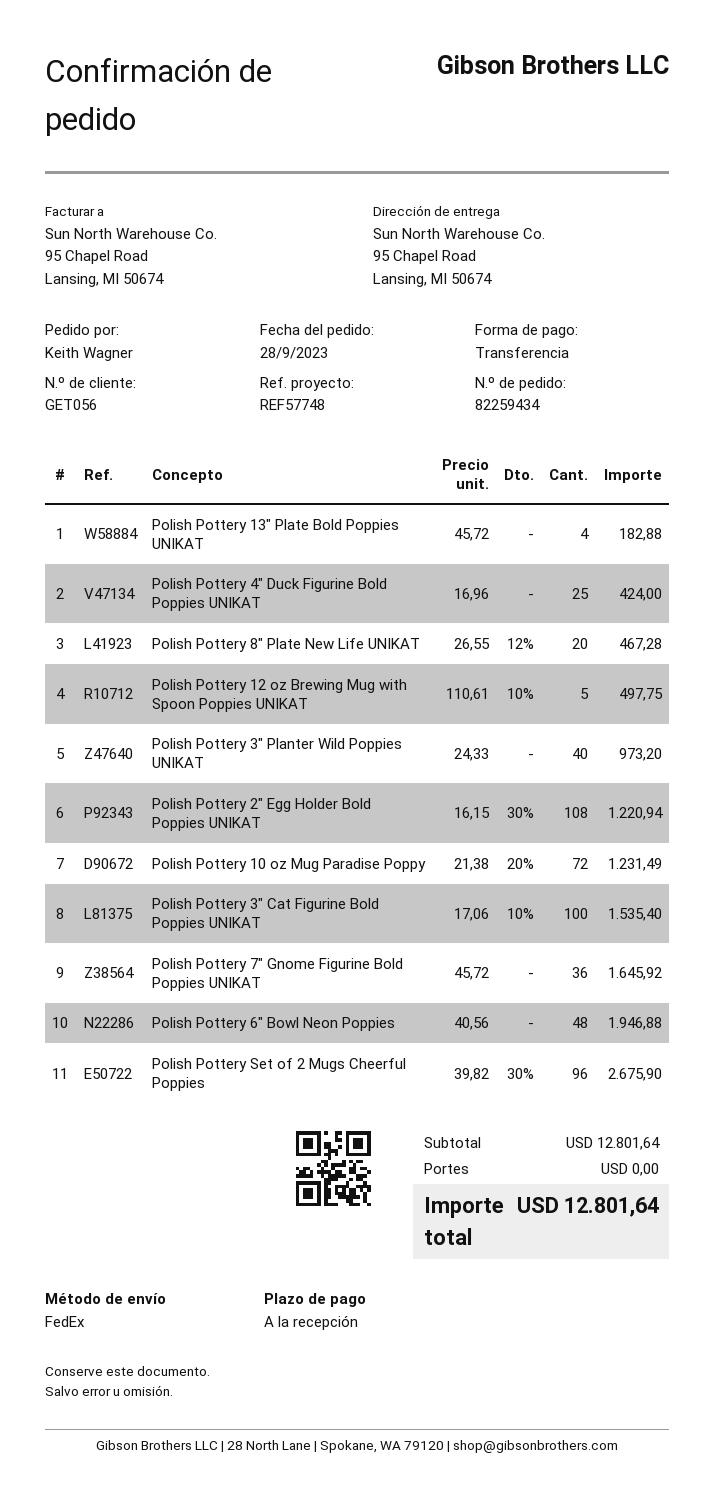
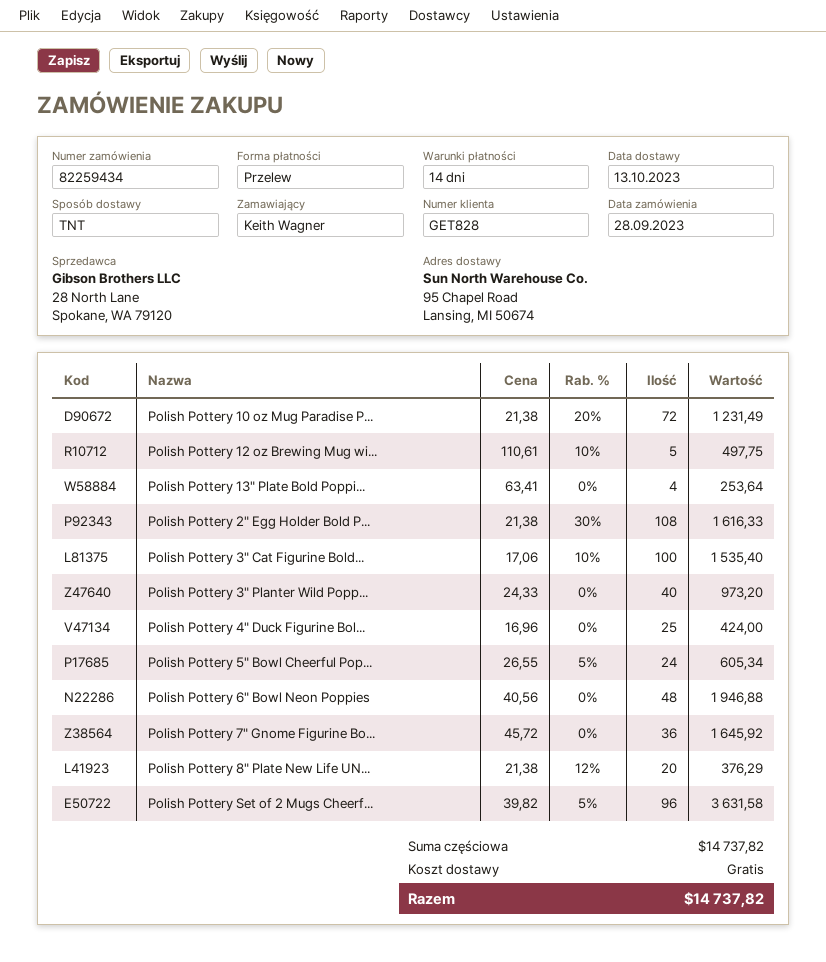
payment terms: on receipt -> 14 days
customer number: GET056 -> GET828
shipping method: FedEx -> TNT
Polish Pottery 13" Plate Bold Poppies UNIKAT: 4 x 45.72 = 182.88 -> 4 x 63.41 = 253.64
Polish Pottery 8" Plate New Life UNIKAT: 20 x 26.55 - 12% = 467.28 -> 20 x 21.38 - 12% = 376.29
Polish Pottery 2" Egg Holder Bold Poppies UNIKAT: 108 x 16.15 - 30% = 1220.94 -> 108 x 21.38 - 30% = 1616.33
Polish Pottery Set of 2 Mugs Cheerful Poppies: 96 x 39.82 - 30% = 2675.90 -> 96 x 39.82 - 5% = 3631.58
Polish Pottery 5" Bowl Cheerful Pop...: none -> 24 x 26.55 - 5% = 605.34
subtotal: 12801.64 -> 14737.82
total: 12801.64 -> 14737.82

